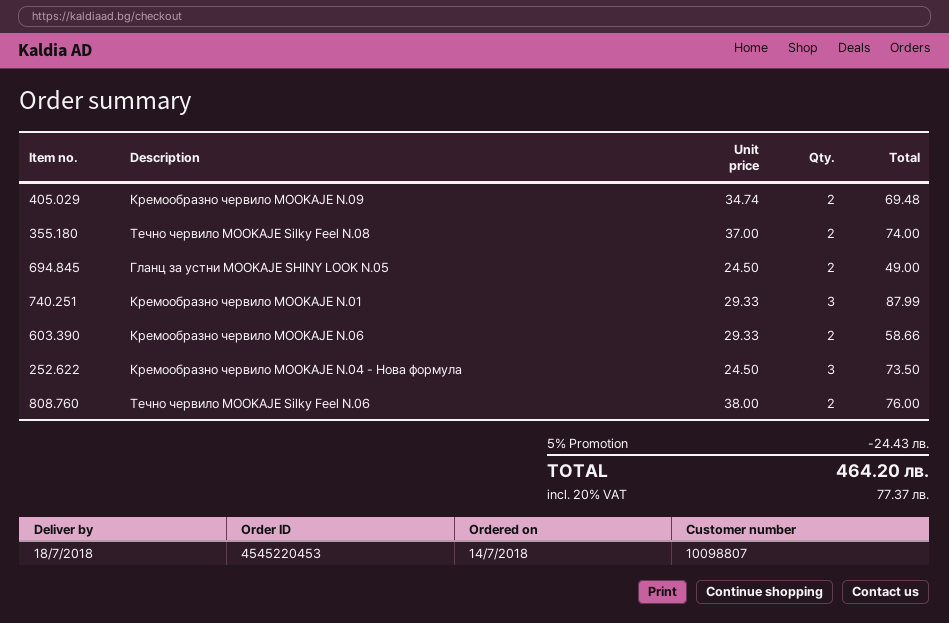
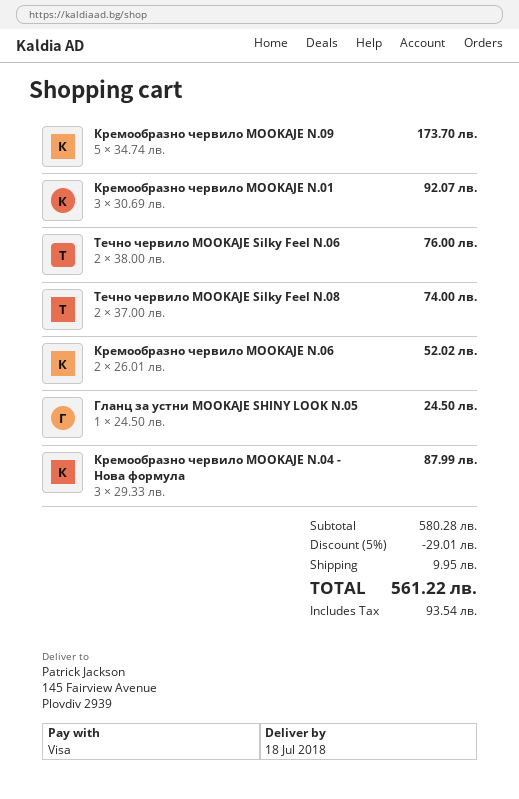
Кремообразно червило MOOKAJE N.09: 2 x 34.74 = 69.48 -> 5 x 34.74 = 173.70
Гланц за устни MOOKAJE SHINY LOOK N.05: 2 x 24.50 = 49.00 -> 1 x 24.50 = 24.50
Кремообразно червило MOOKAJE N.01: 3 x 29.33 = 87.99 -> 3 x 30.69 = 92.07
Кремообразно червило MOOKAJE N.06: 2 x 29.33 = 58.66 -> 2 x 26.01 = 52.02
Кремообразно червило MOOKAJE N.04 - Нова формула: 3 x 24.50 = 73.50 -> 3 x 29.33 = 87.99
discount: 5% = 24.43 -> 5% = 29.01
shipping: none -> 9.95
tax: 77.37 -> 93.54
total: 464.20 -> 561.22

